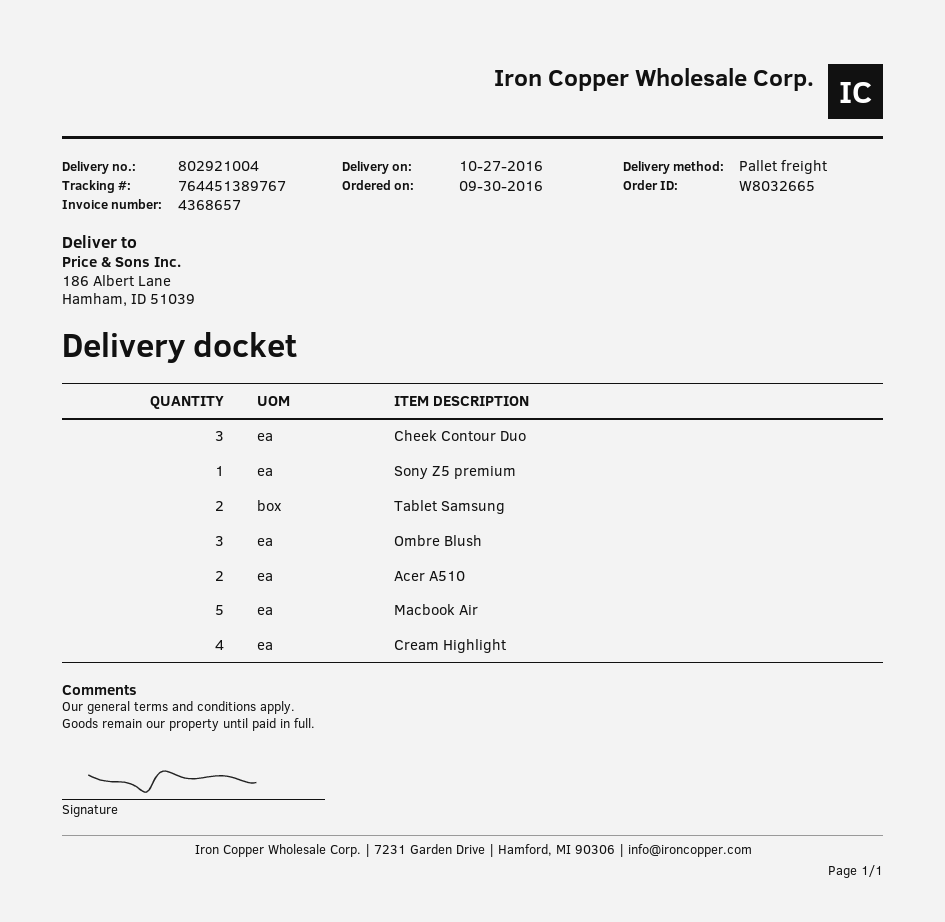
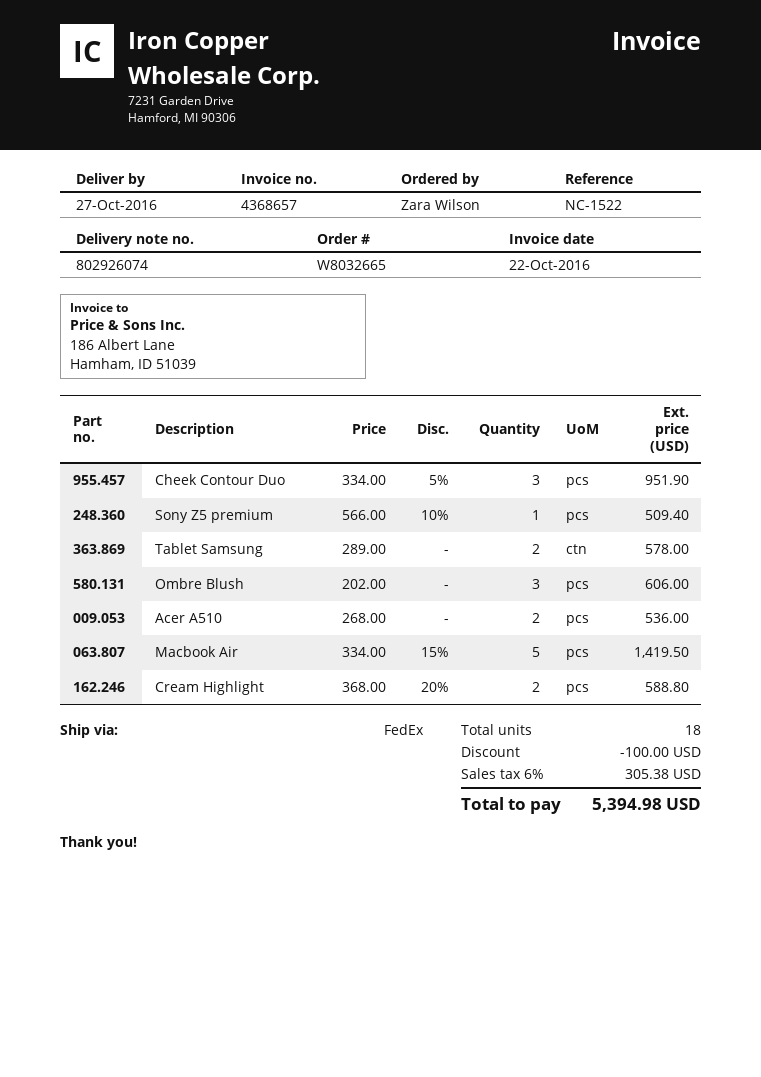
delivery note number: 802921004 -> 802926074
shipping method: pallet freight -> FedEx
Cream Highlight: 4 -> 2

